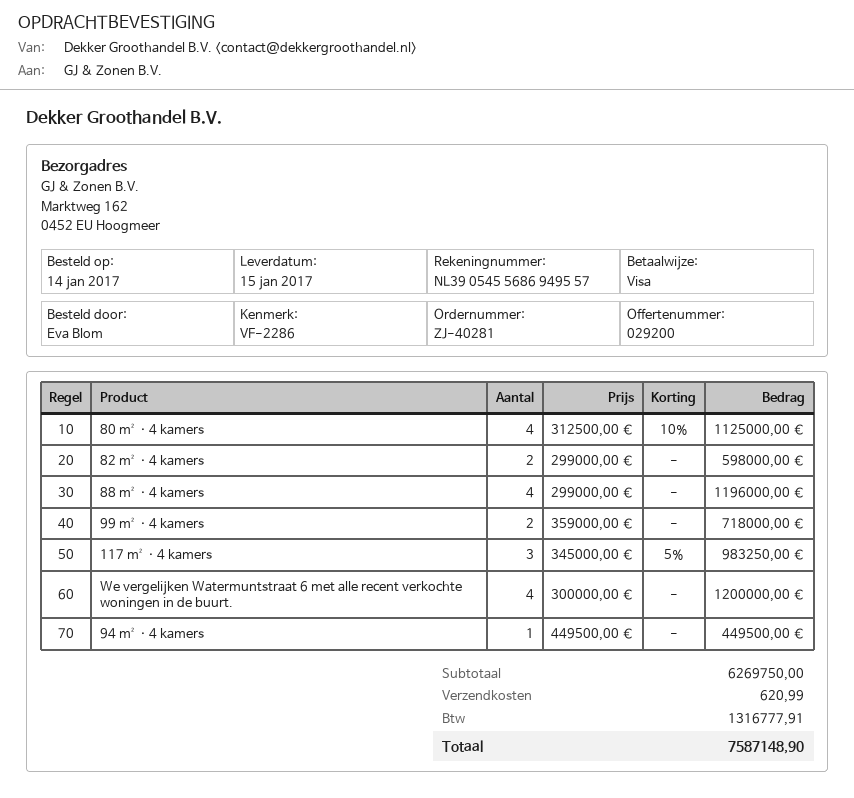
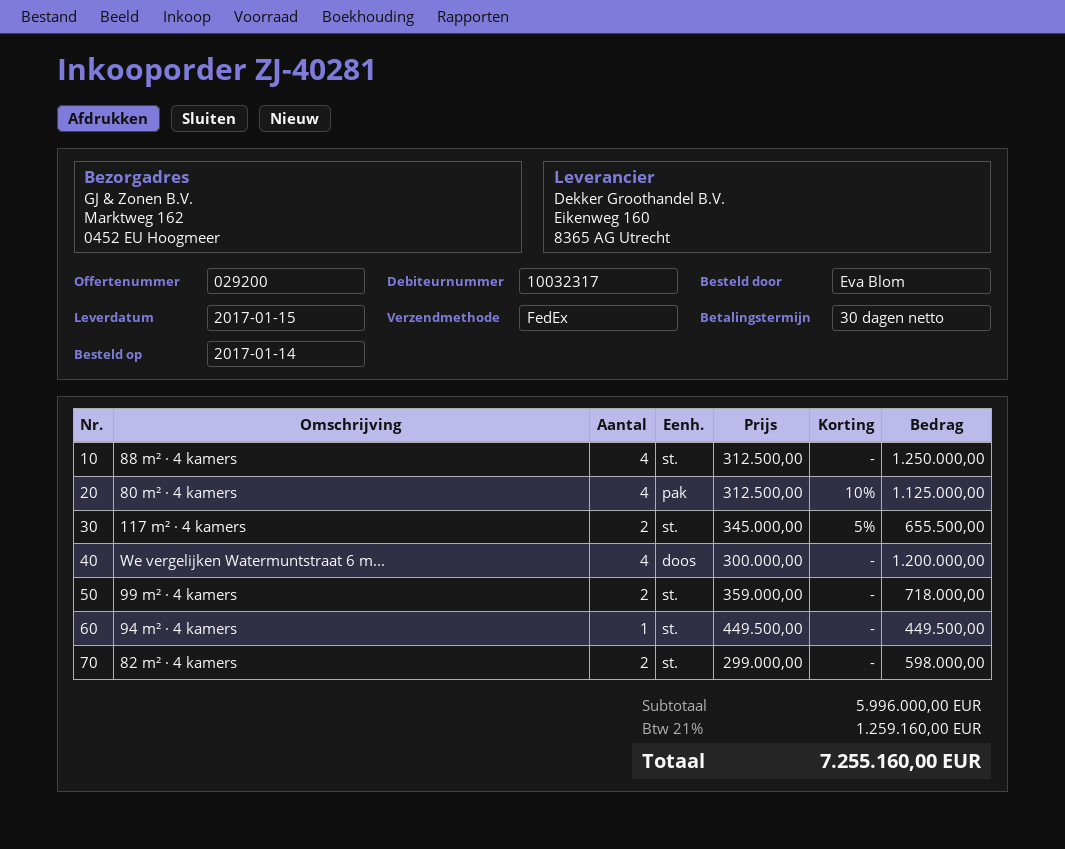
88 m² · 4 kamers: 4 x 299000.00 = 1196000.00 -> 4 x 312500.00 = 1250000.00
117 m² · 4 kamers: 3 x 345000.00 - 5% = 983250.00 -> 2 x 345000.00 - 5% = 655500.00
subtotal: 6269750.00 -> 5996000.00
shipping: 620.99 -> none
tax: 1316777.91 -> 1259160.00
total: 7587148.90 -> 7255160.00

